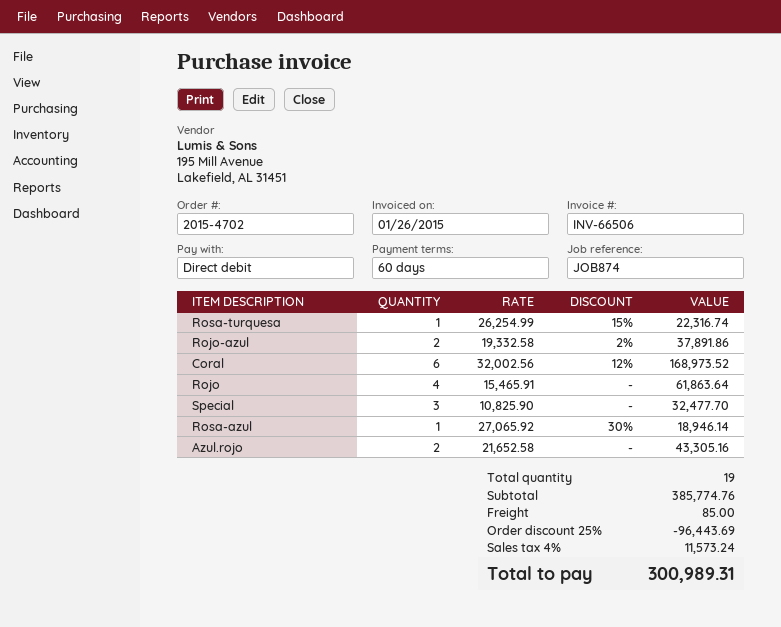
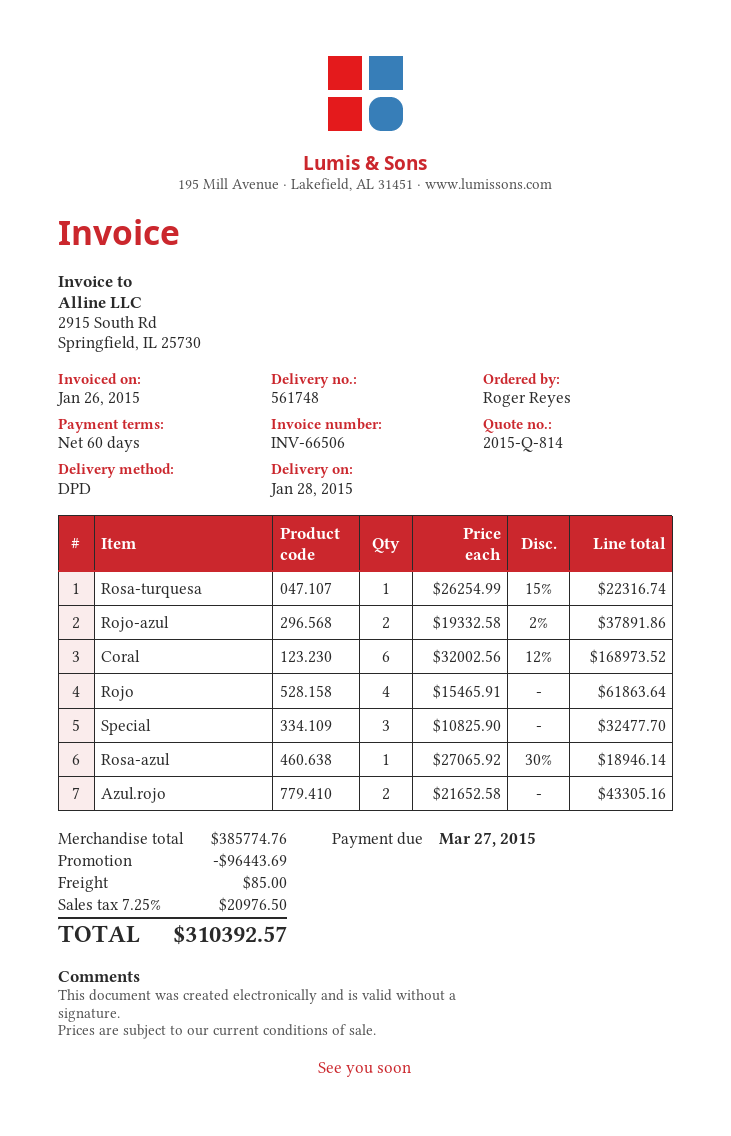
tax: 4% = 11573.24 -> 7.25% = 20976.50
total: 300989.31 -> 310392.57

